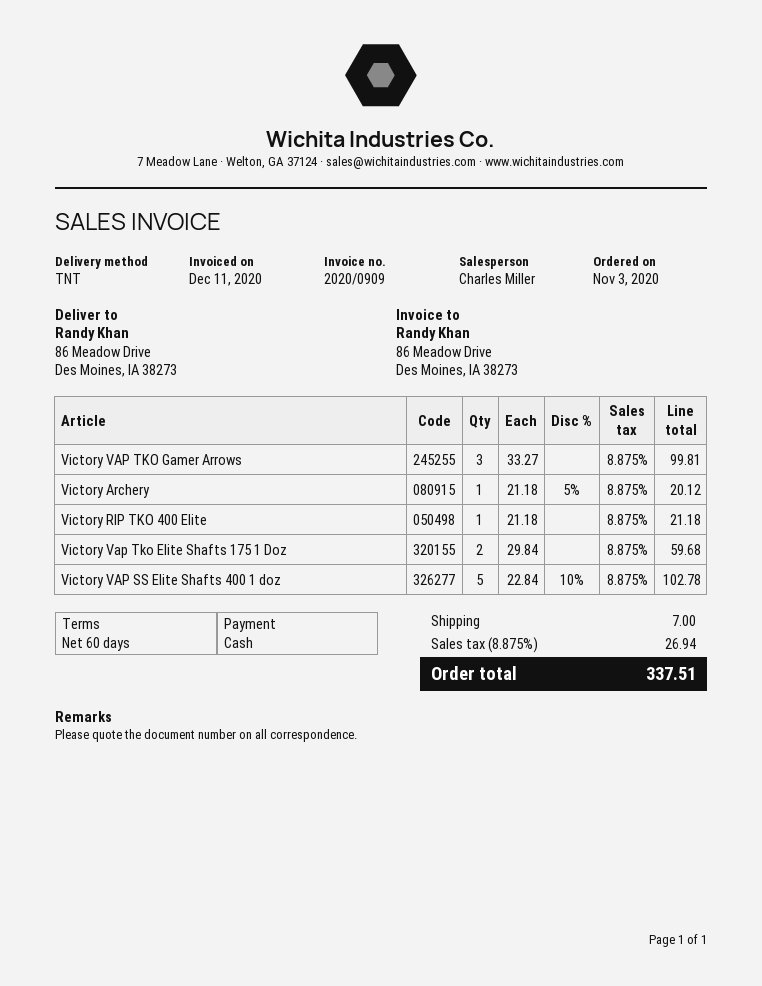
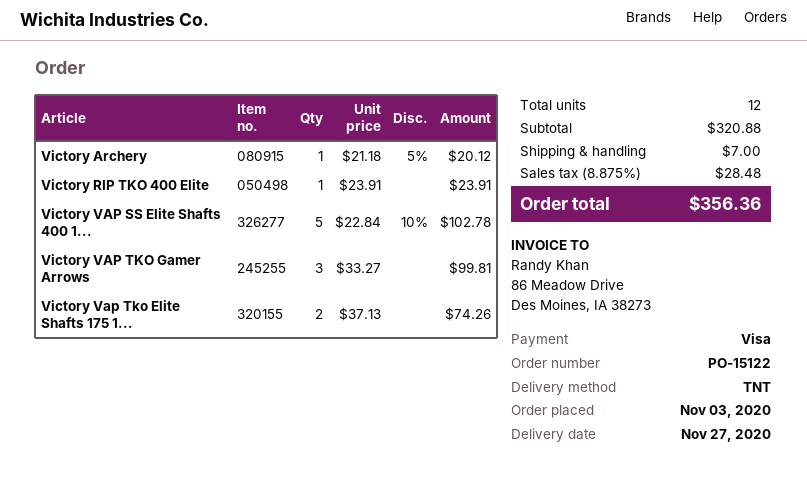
payment method: cash -> Visa
Victory RIP TKO 400 Elite: 1 x 21.18 = 21.18 -> 1 x 23.91 = 23.91
Victory Vap Tko Elite Shafts 175 1 Doz: 2 x 29.84 = 59.68 -> 2 x 37.13 = 74.26
tax: 8.875% = 26.94 -> 8.875% = 28.48
total: 337.51 -> 356.36

